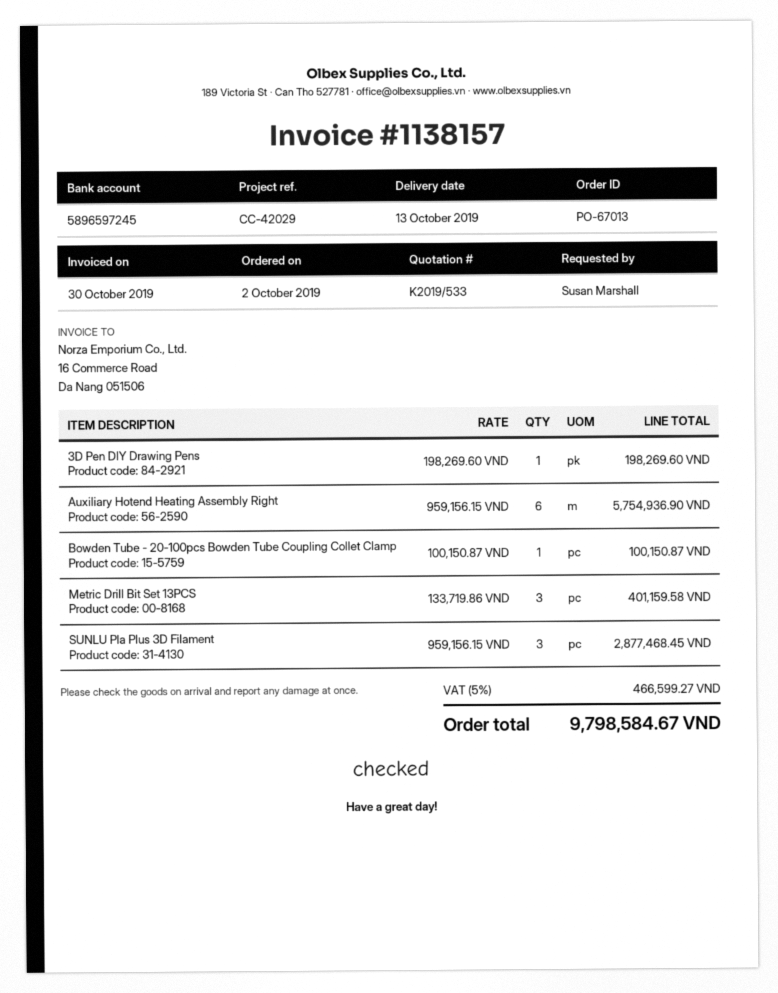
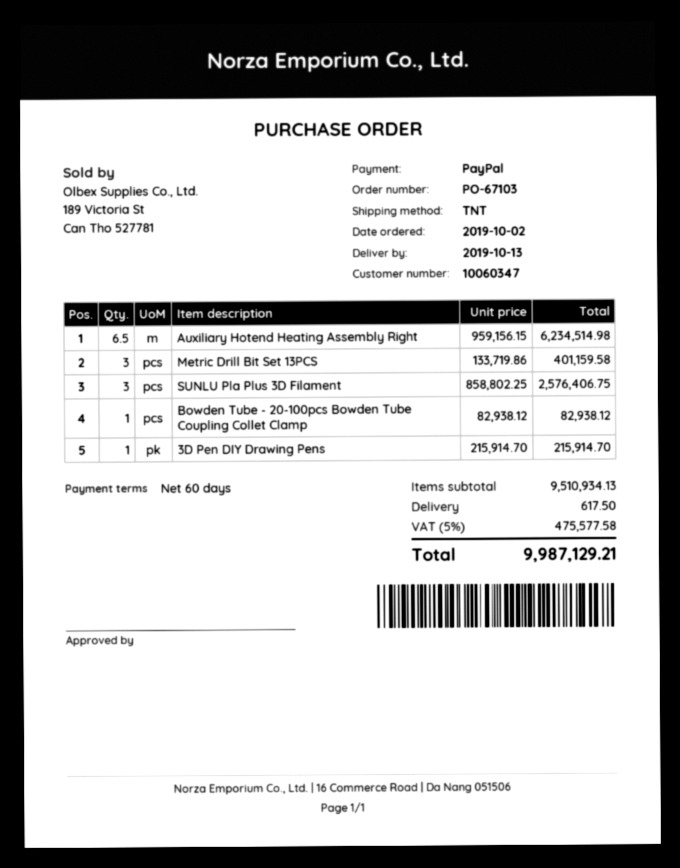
order number: PO-67013 -> PO-67103
3D Pen DIY Drawing Pens: 1 x 198269.60 = 198269.60 -> 1 x 215914.70 = 215914.70
Auxiliary Hotend Heating Assembly Right: 6 x 959156.15 = 5754936.90 -> 6.5 x 959156.15 = 6234514.98
Bowden Tube - 20-100pcs Bowden Tube Coupling Collet Clamp: 1 x 100150.87 = 100150.87 -> 1 x 82938.12 = 82938.12
SUNLU Pla Plus 3D Filament: 3 x 959156.15 = 2877468.45 -> 3 x 858802.25 = 2576406.75
shipping: none -> 617.50
tax: 5% = 466599.27 -> 5% = 475577.58
total: 9798584.67 -> 9987129.21

